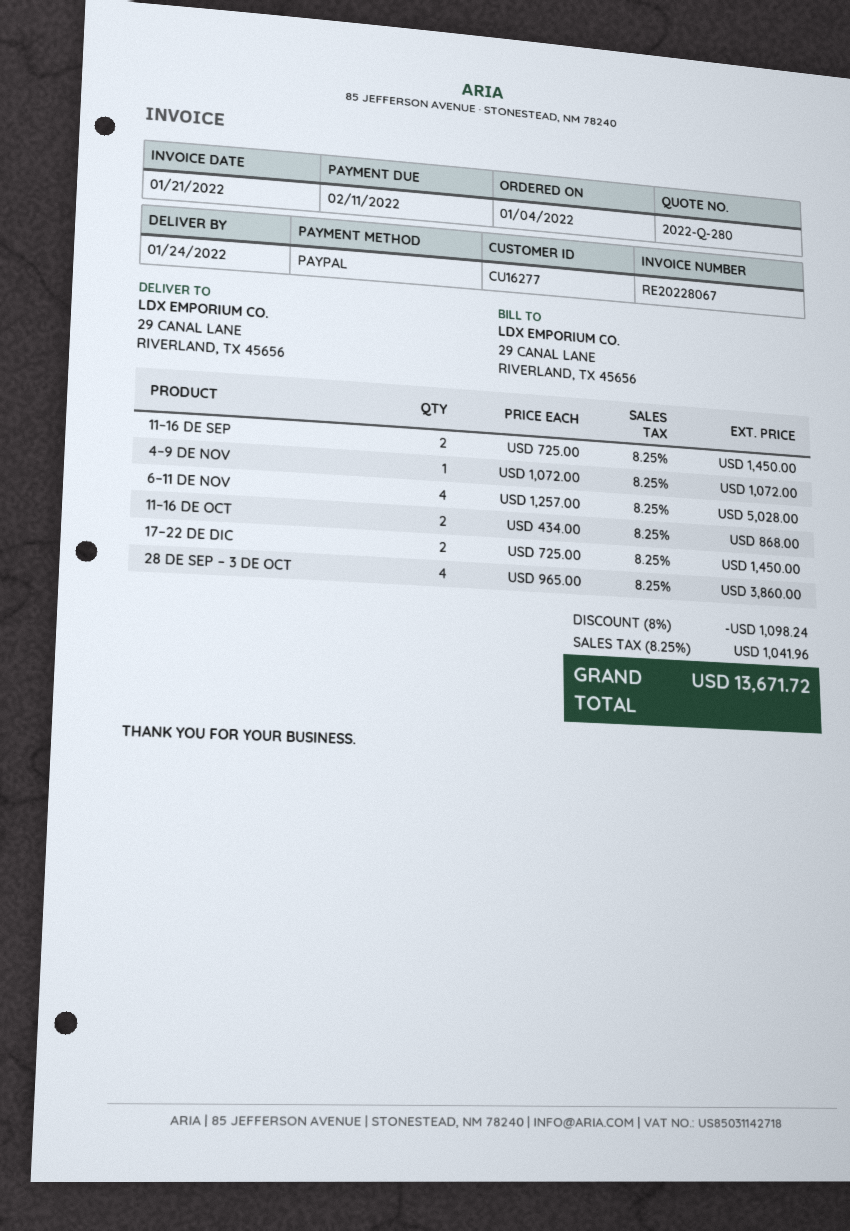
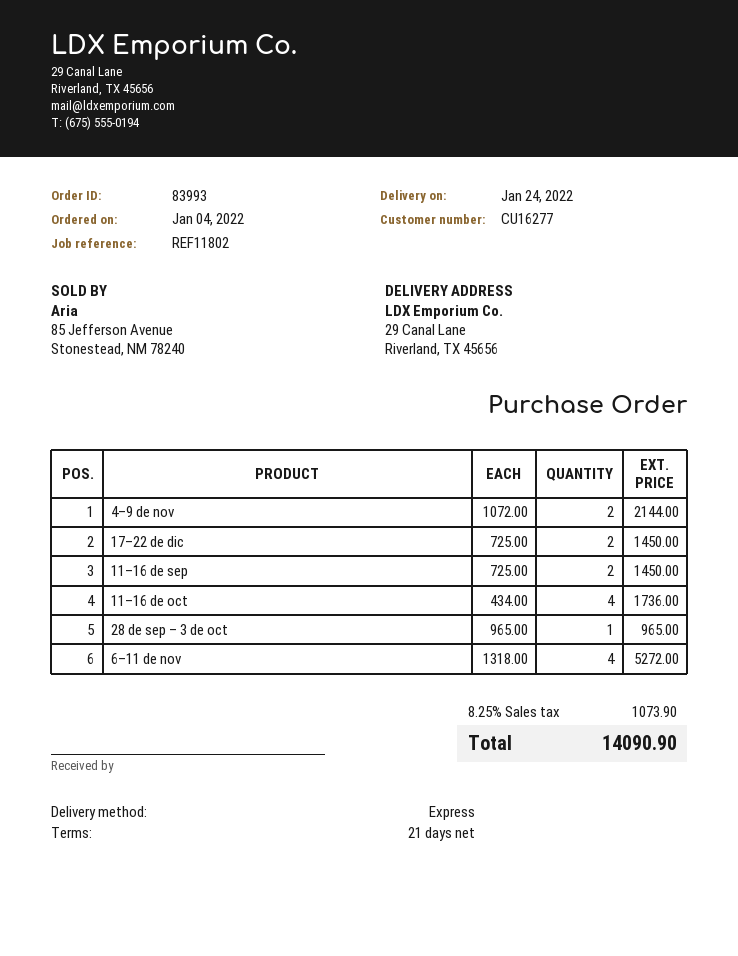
4–9 DE NOV: 1 x 1072.00 = 1072.00 -> 2 x 1072.00 = 2144.00
6–11 DE NOV: 4 x 1257.00 = 5028.00 -> 4 x 1318.00 = 5272.00
11–16 DE OCT: 2 x 434.00 = 868.00 -> 4 x 434.00 = 1736.00
28 DE SEP – 3 DE OCT: 4 x 965.00 = 3860.00 -> 1 x 965.00 = 965.00
discount: 8% = 1098.24 -> none
tax: 8.25% = 1041.96 -> 8.25% = 1073.90
total: 13671.72 -> 14090.90

